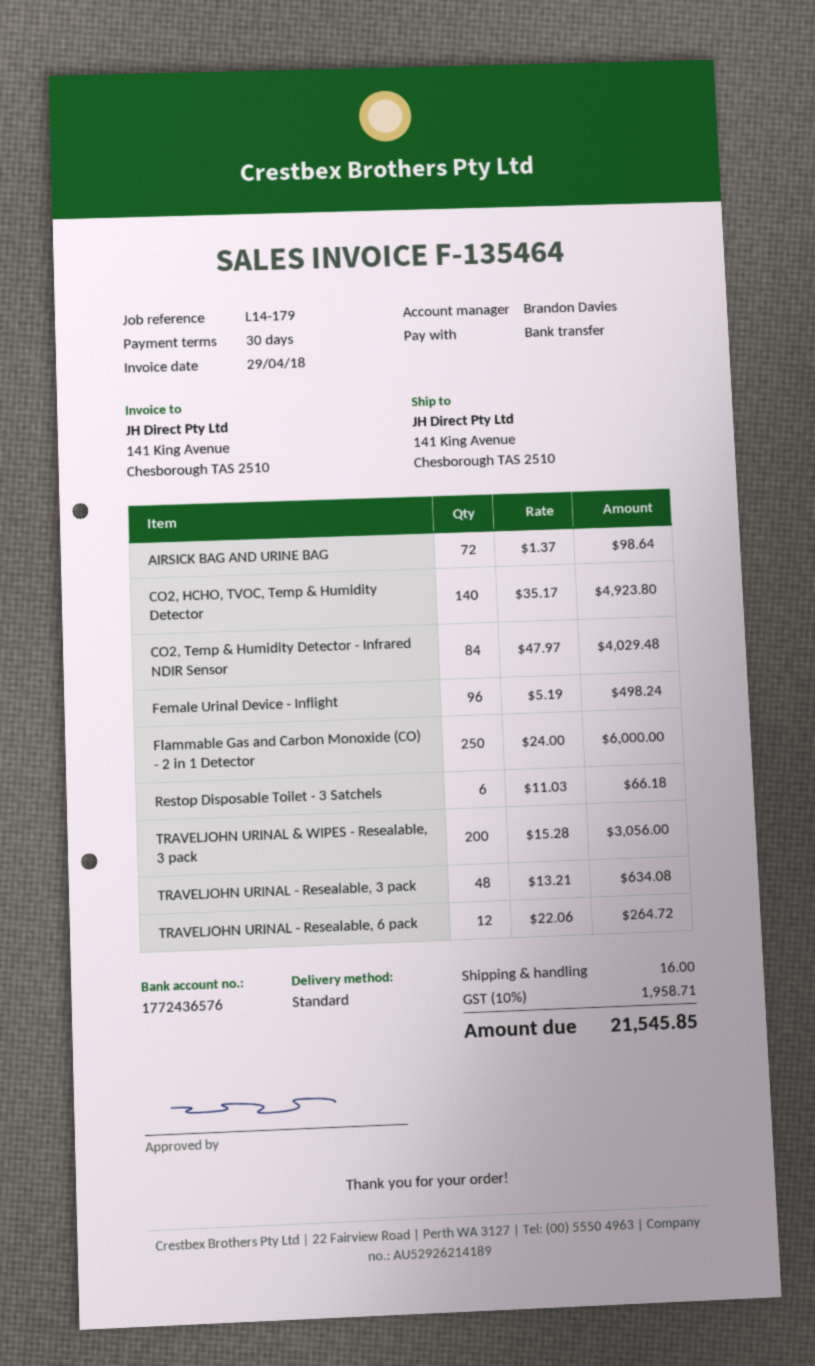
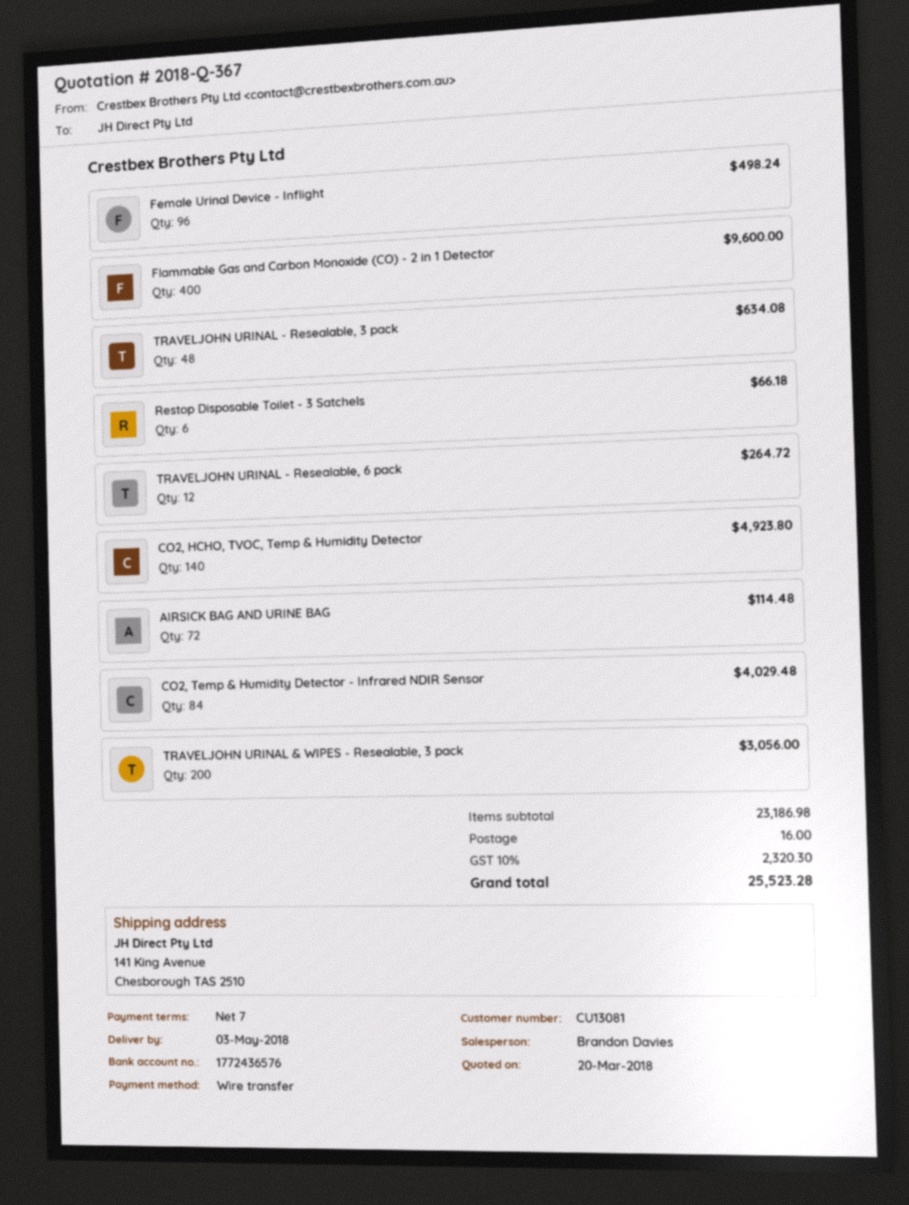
payment terms: 30 days -> 7 days
AIRSICK BAG AND URINE BAG: 72 for 98.64 -> 72 for 114.48
Flammable Gas and Carbon Monoxide (CO) - 2 in 1 Detector: 250 for 6000.00 -> 400 for 9600.00
tax: 10% = 1958.71 -> 10% = 2320.30
total: 21545.85 -> 25523.28

